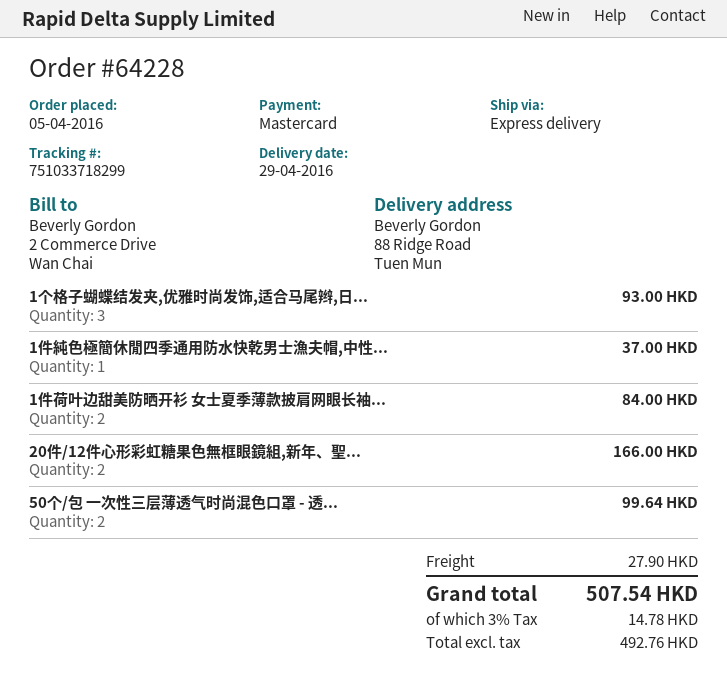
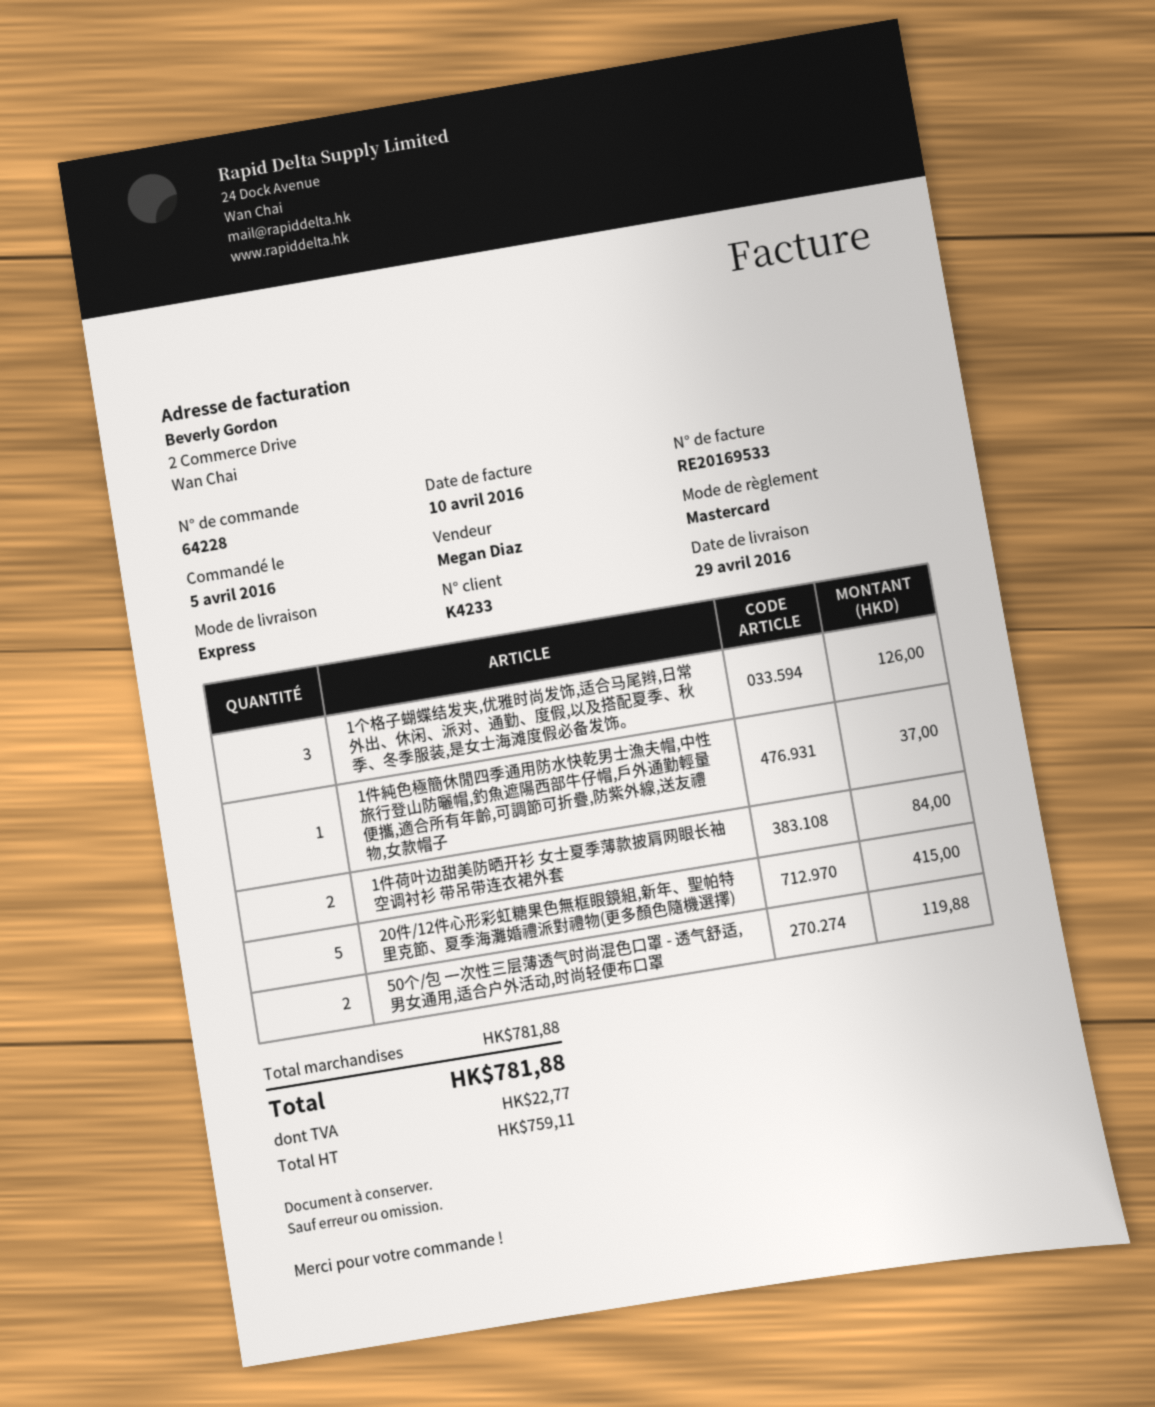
1个格子蝴蝶结发夹,优雅时尚发饰,适合马尾辫,日...: 3 for 93.00 -> 3 for 126.00
20件/12件心形彩虹糖果色無框眼鏡組,新年、聖...: 2 for 166.00 -> 5 for 415.00
50个/包 一次性三层薄透气时尚混色口罩 - 透...: 2 for 99.64 -> 2 for 119.88
shipping: 27.90 -> none
net: 492.76 -> 759.11
tax: 14.78 -> 22.77
total: 507.54 -> 781.88

